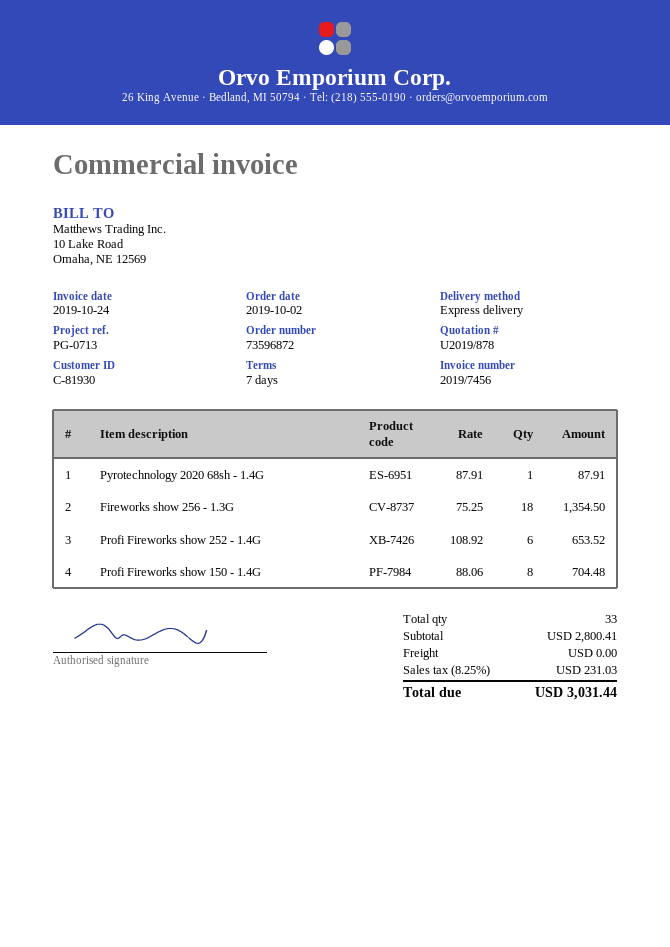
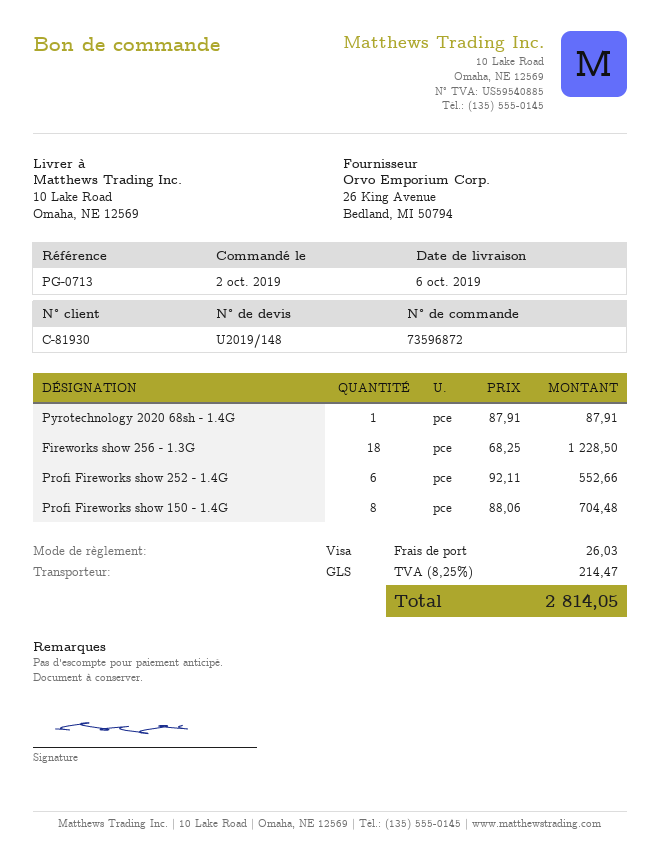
quote number: U2019/878 -> U2019/148
shipping method: express -> GLS
Fireworks show 256 - 1.3G: 18 x 75.25 = 1354.50 -> 18 x 68.25 = 1228.50
Profi Fireworks show 252 - 1.4G: 6 x 108.92 = 653.52 -> 6 x 92.11 = 552.66
shipping: 0.00 -> 26.03
tax: 8.25% = 231.03 -> 8.25% = 214.47
total: 3031.44 -> 2814.05

